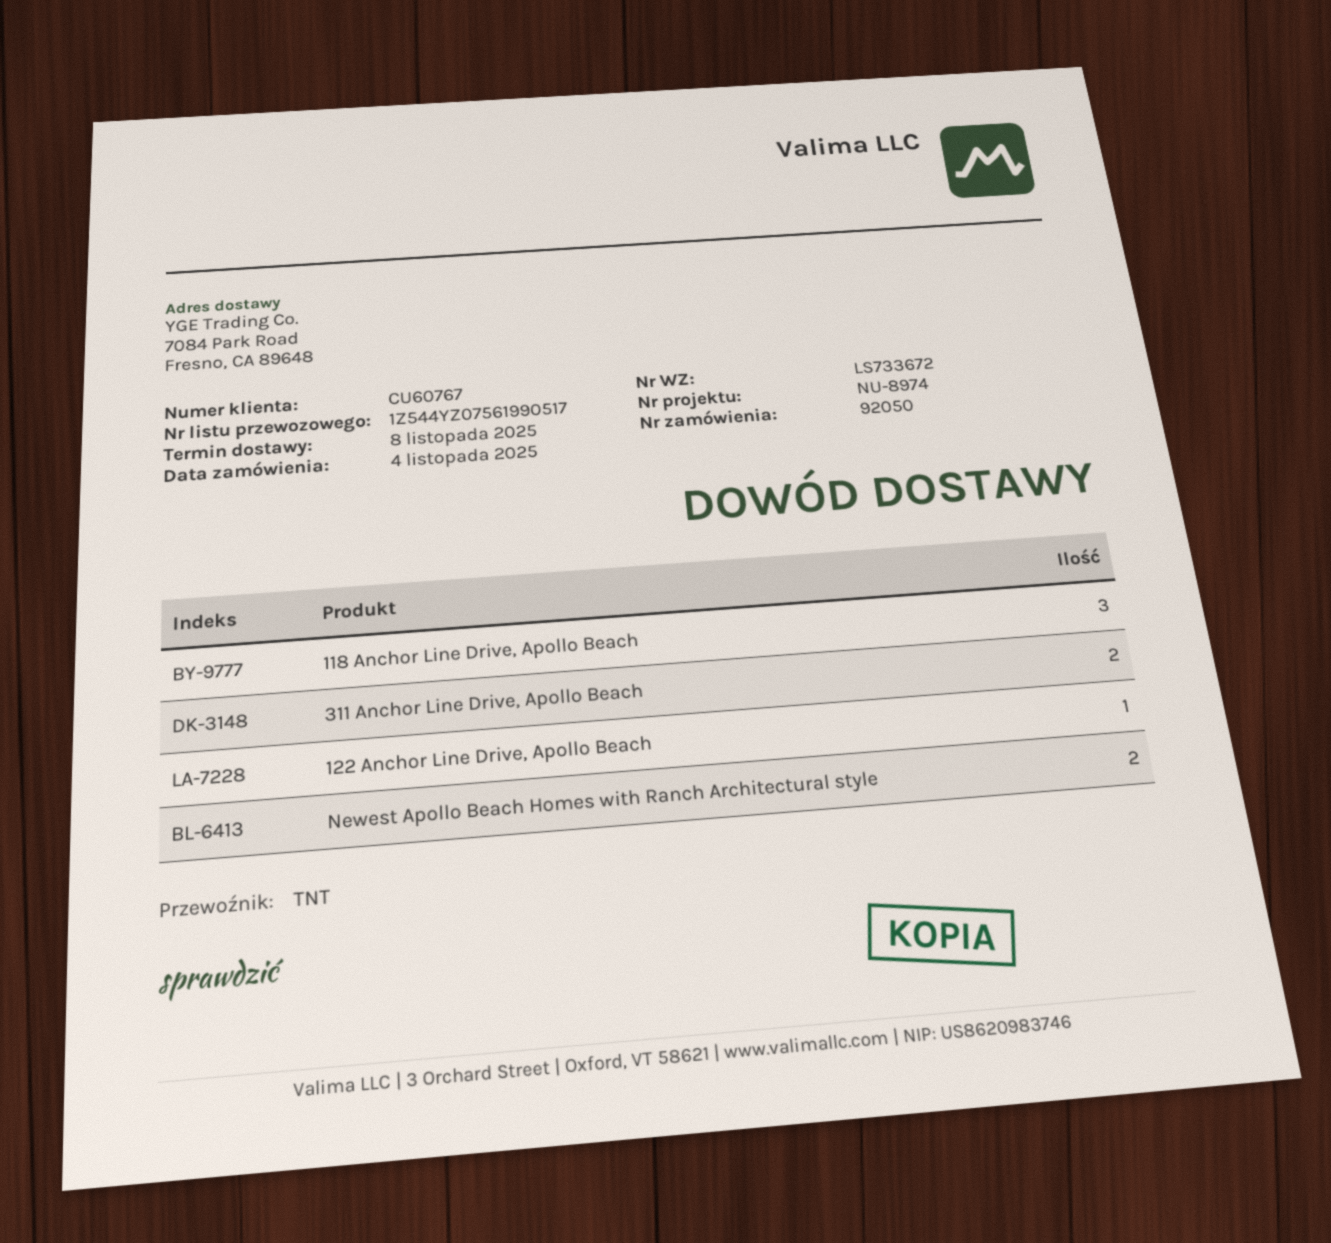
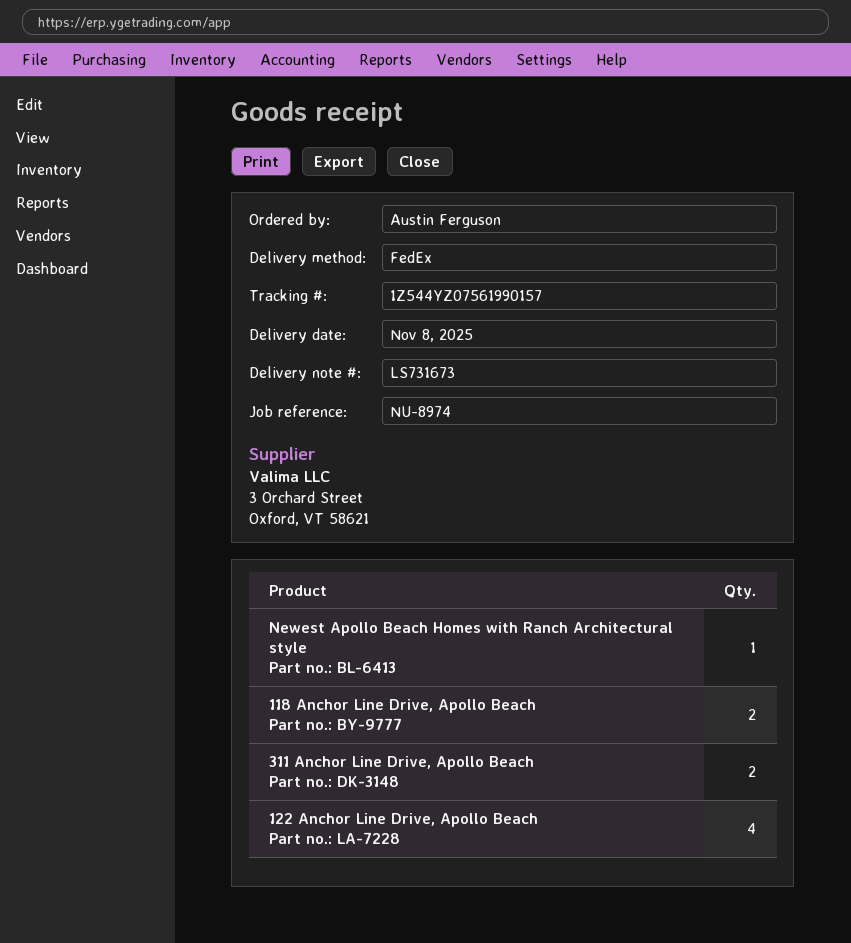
delivery note number: LS733672 -> LS731673
shipping method: TNT -> FedEx
tracking number: 1Z544YZ07561990517 -> 1Z544YZ07561990157
118 Anchor Line Drive, Apollo Beach: 3 -> 2
122 Anchor Line Drive, Apollo Beach: 1 -> 4
Newest Apollo Beach Homes with Ranch Architectural style: 2 -> 1

